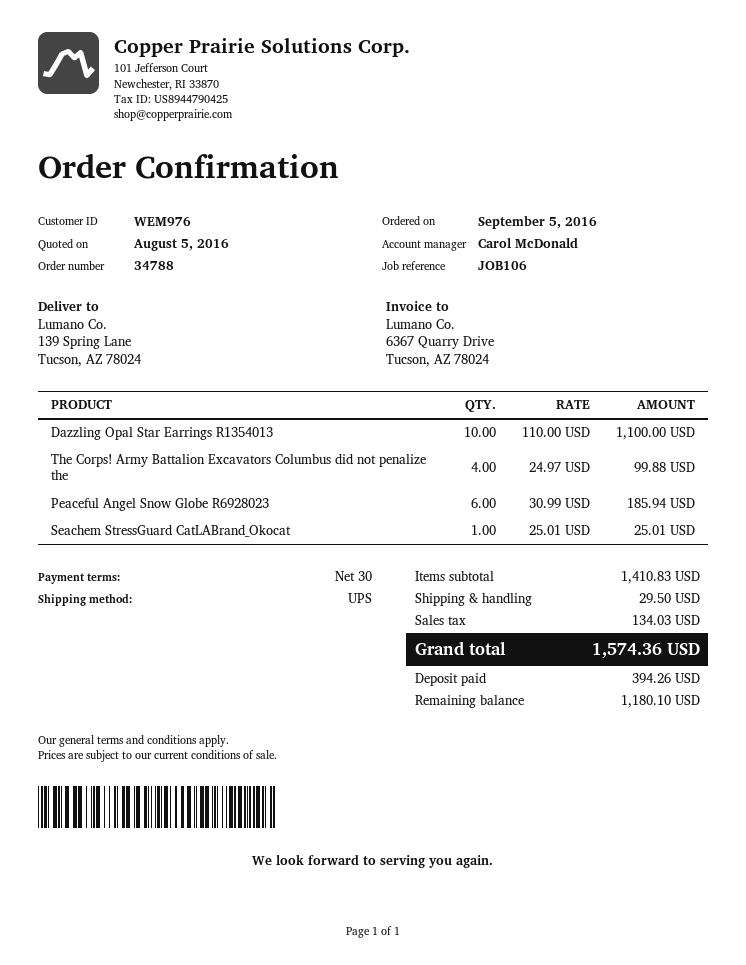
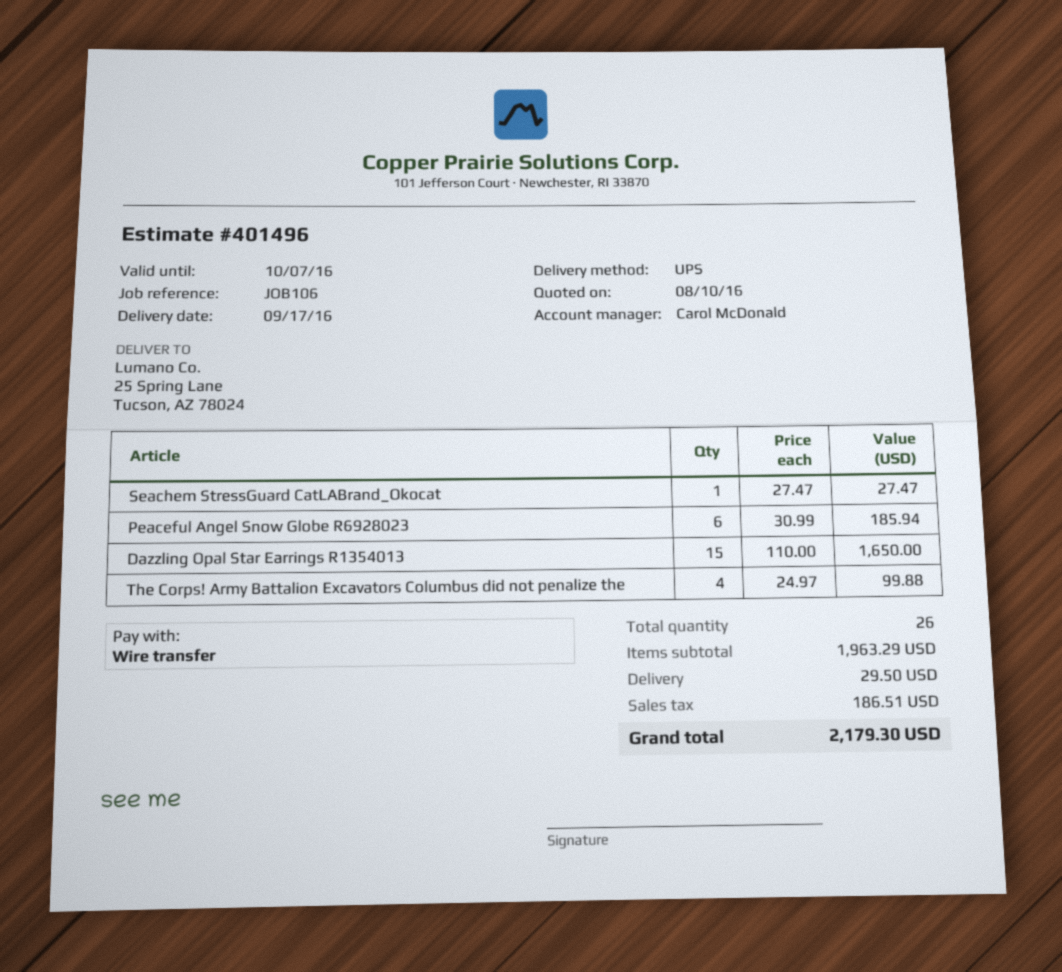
quote date: 2016-08-05 -> 2016-08-10
ship to: 139 Spring Lane, Tucson, AZ 78024 -> 25 Spring Lane, Tucson, AZ 78024
Dazzling Opal Star Earrings R1354013: 10 x 110.00 = 1100.00 -> 15 x 110.00 = 1650.00
Seachem StressGuard CatLABrand_Okocat: 1 x 25.01 = 25.01 -> 1 x 27.47 = 27.47
subtotal: 1410.83 -> 1963.29
tax: 134.03 -> 186.51
total: 1574.36 -> 2179.30

